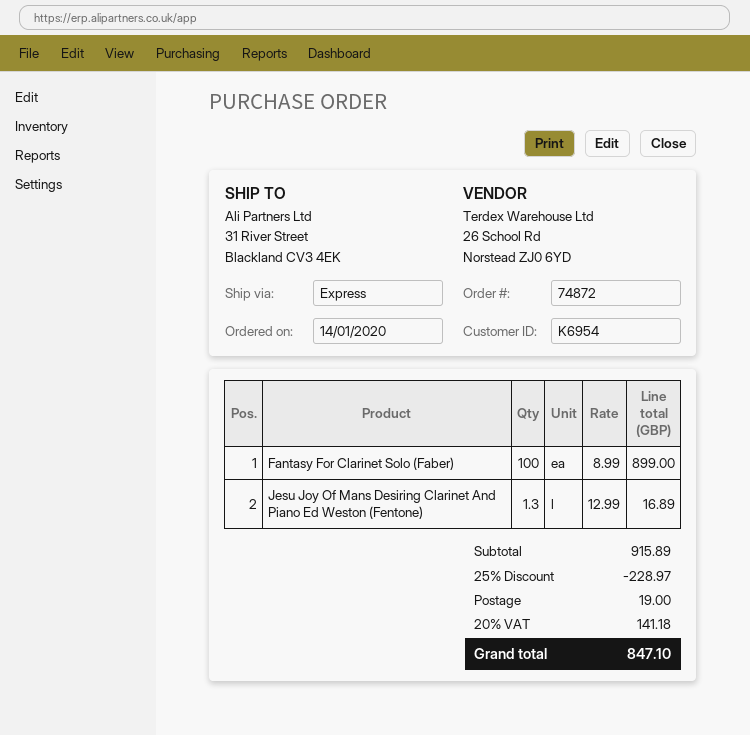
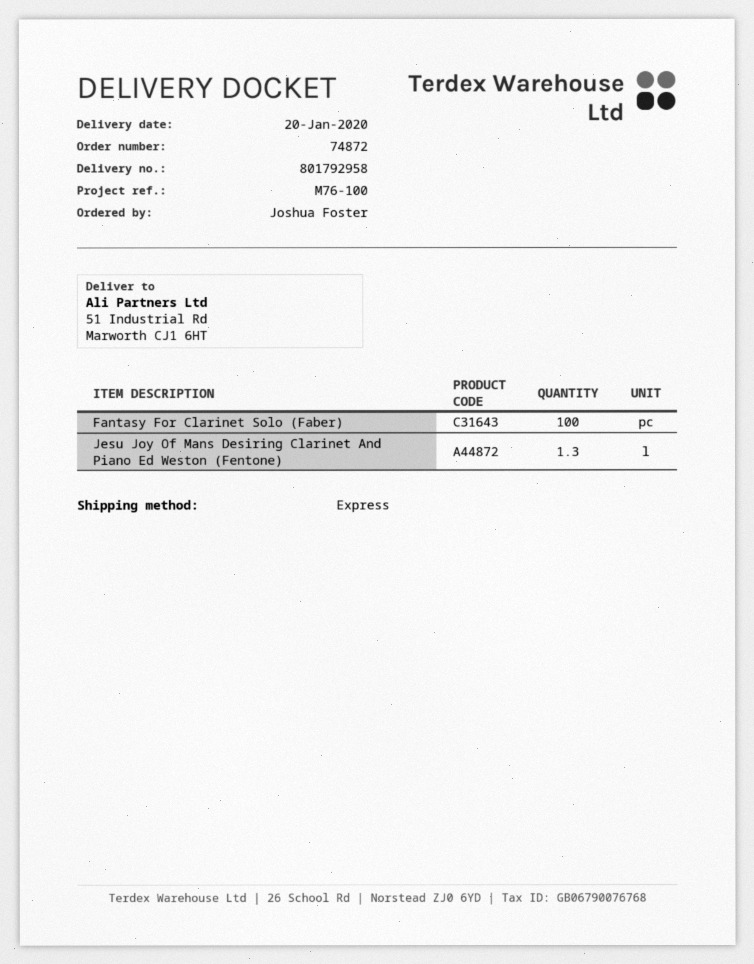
ship to: 31 River Street, Blackland CV3 4EK -> 51 Industrial Rd, Marworth CJ1 6HT

